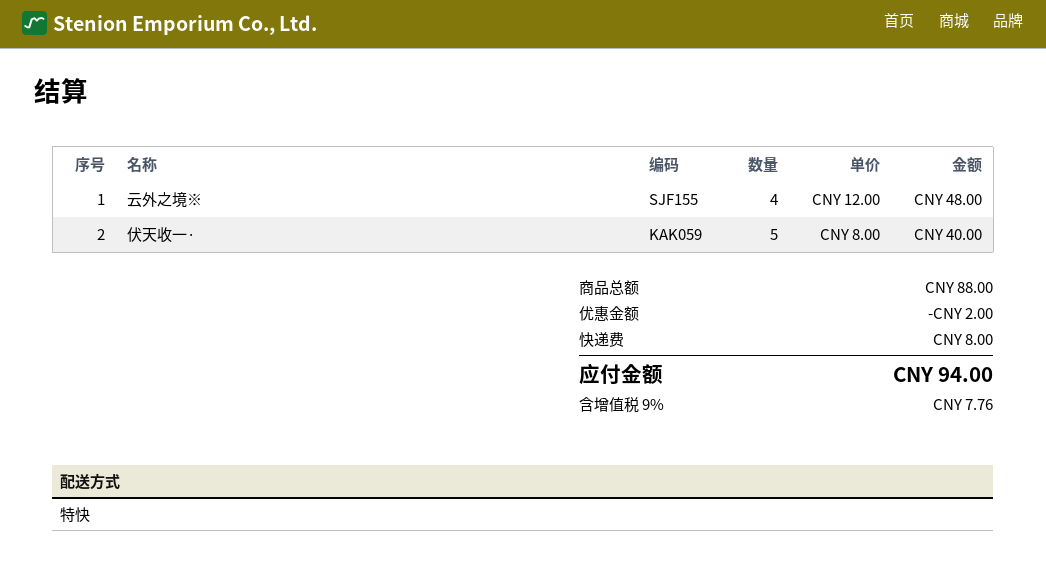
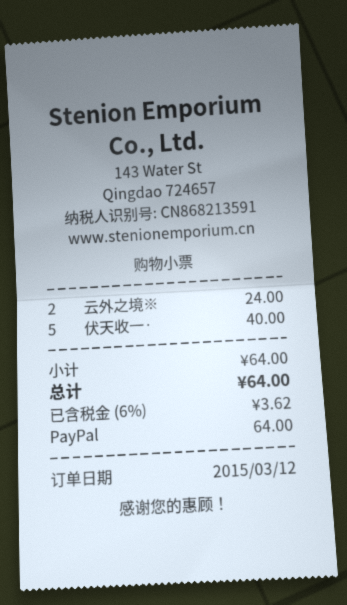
云外之境※: 4 for 48.00 -> 2 for 24.00
subtotal: 88.00 -> 64.00
discount: 2.00 -> none
shipping: 8.00 -> none
tax: 9% = 7.76 -> 6% = 3.62
total: 94.00 -> 64.00

